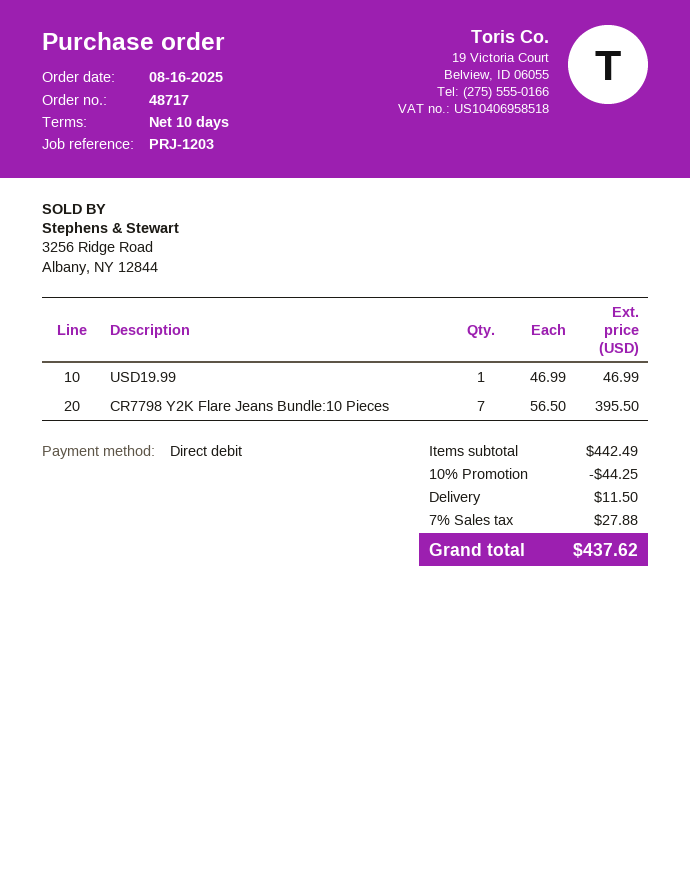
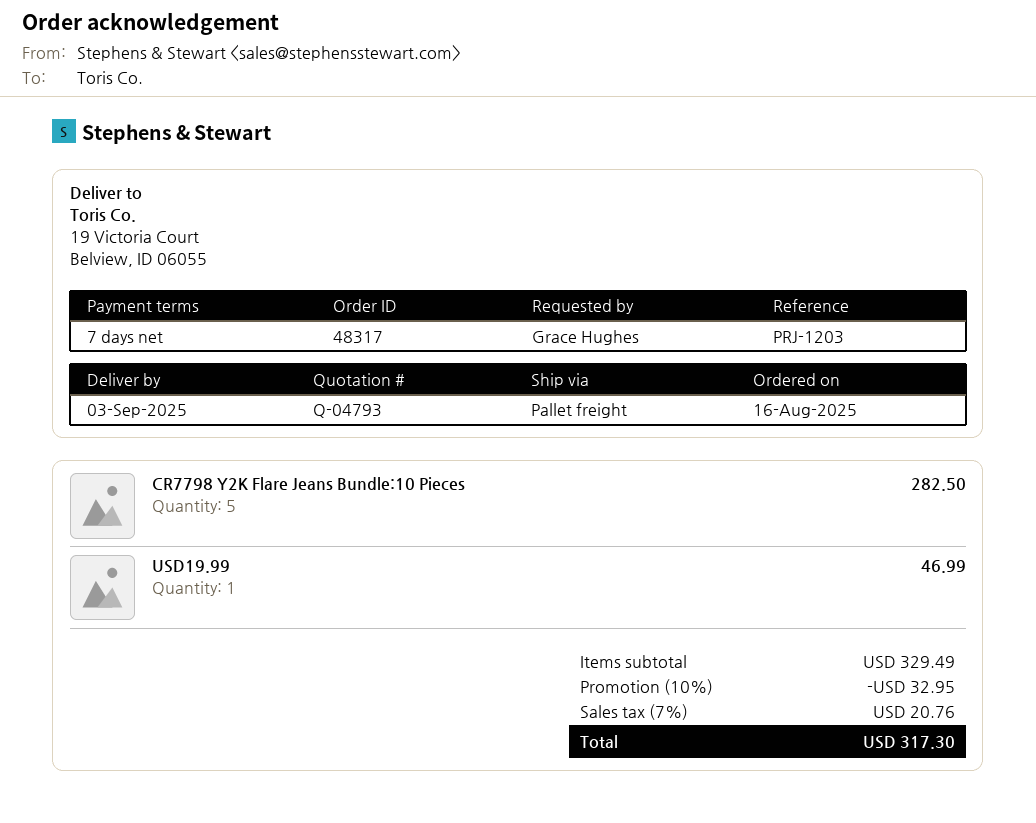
order number: 48717 -> 48317
payment terms: 10 days -> 7 days
CR7798 Y2K Flare Jeans Bundle:10 Pieces: 7 for 395.50 -> 5 for 282.50
subtotal: 442.49 -> 329.49
discount: 10% = 44.25 -> 10% = 32.95
shipping: 11.50 -> none
tax: 7% = 27.88 -> 7% = 20.76
total: 437.62 -> 317.30

